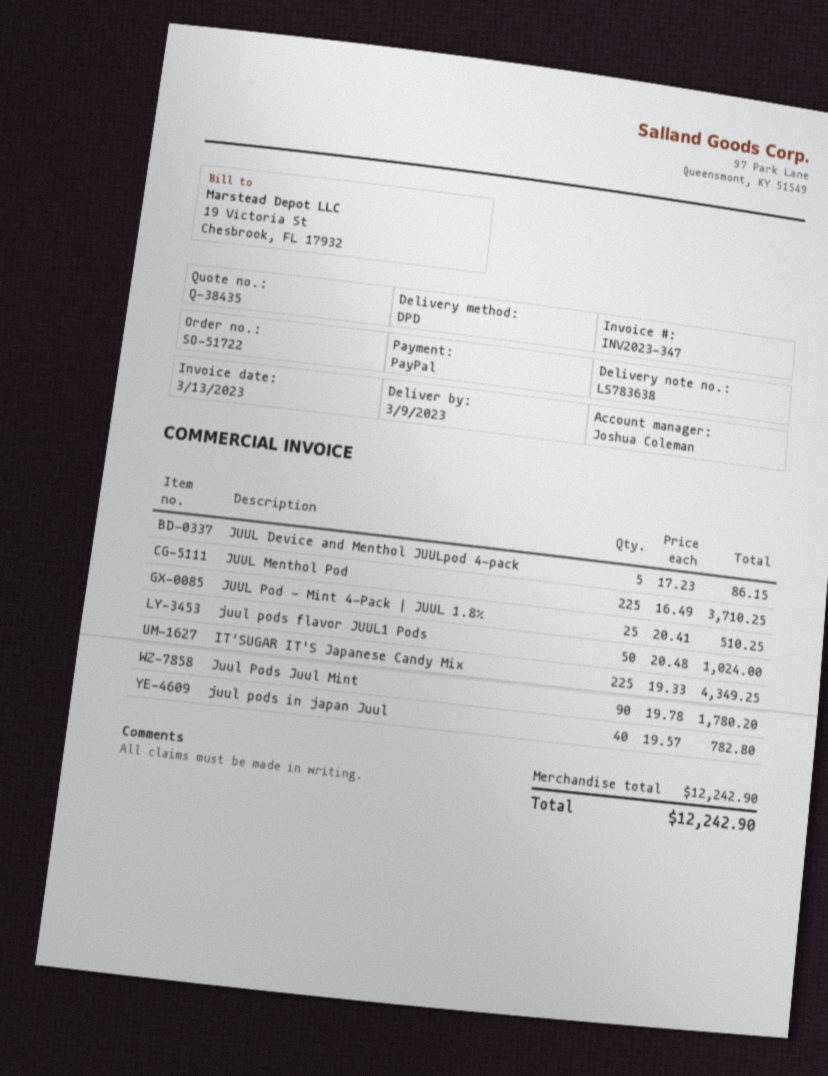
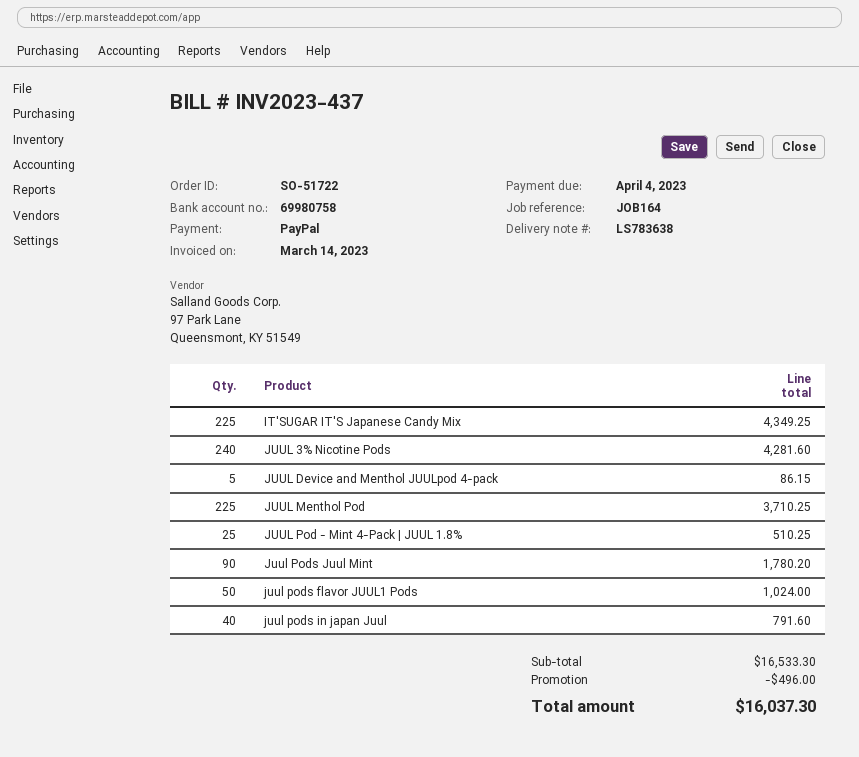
invoice number: INV2023-347 -> INV2023-437
invoice date: 2023-03-13 -> 2023-03-14
juul pods in japan Juul: 40 for 782.80 -> 40 for 791.60
JUUL 3% Nicotine Pods: none -> 240 for 4281.60
subtotal: 12242.90 -> 16533.30
discount: none -> 496.00
total: 12242.90 -> 16037.30

